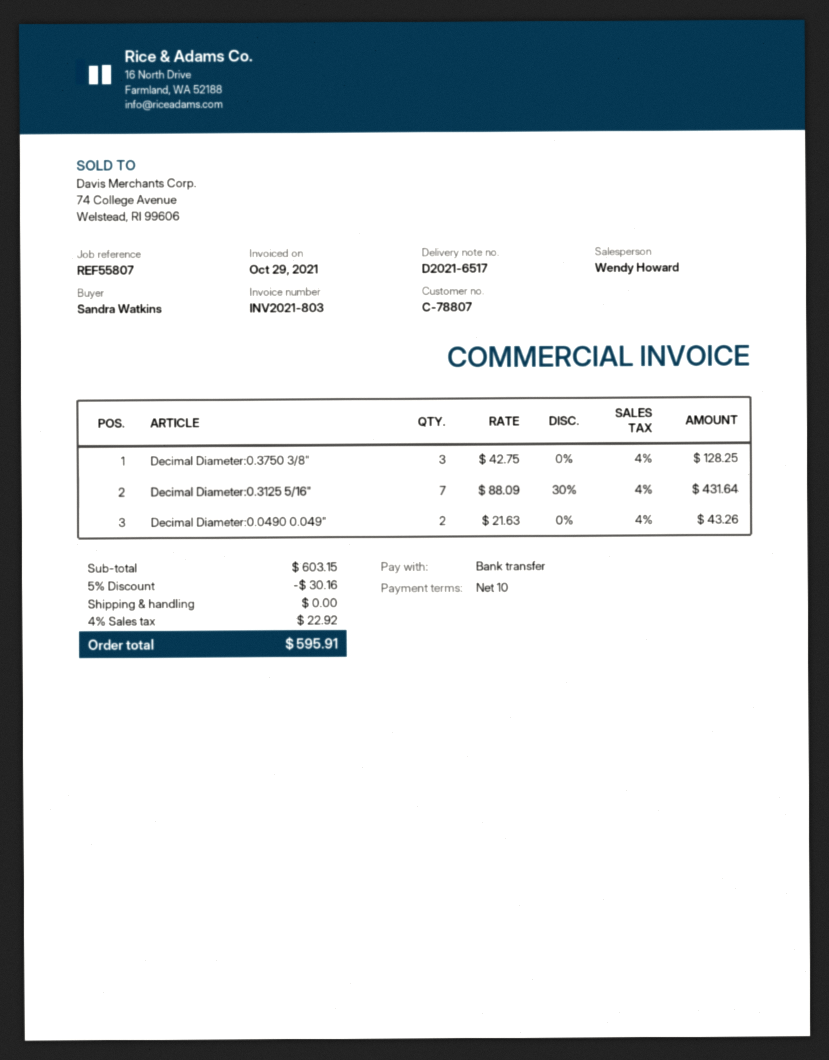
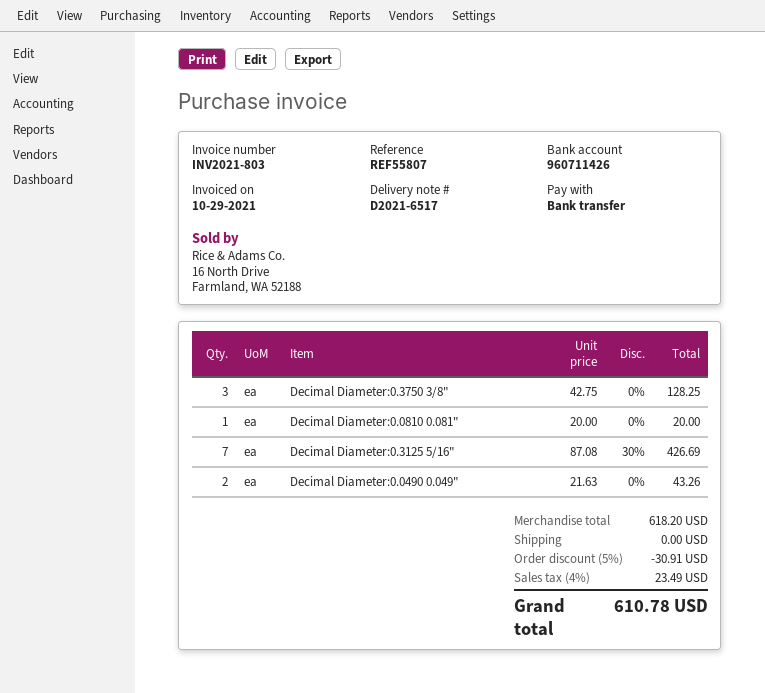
Decimal Diameter:0.3125 5/16": 7 x 88.09 - 30% = 431.64 -> 7 x 87.08 - 30% = 426.69
Decimal Diameter:0.0810 0.081": none -> 1 x 20.00 = 20.00
subtotal: 603.15 -> 618.20
discount: 5% = 30.16 -> 5% = 30.91
tax: 4% = 22.92 -> 4% = 23.49
total: 595.91 -> 610.78

